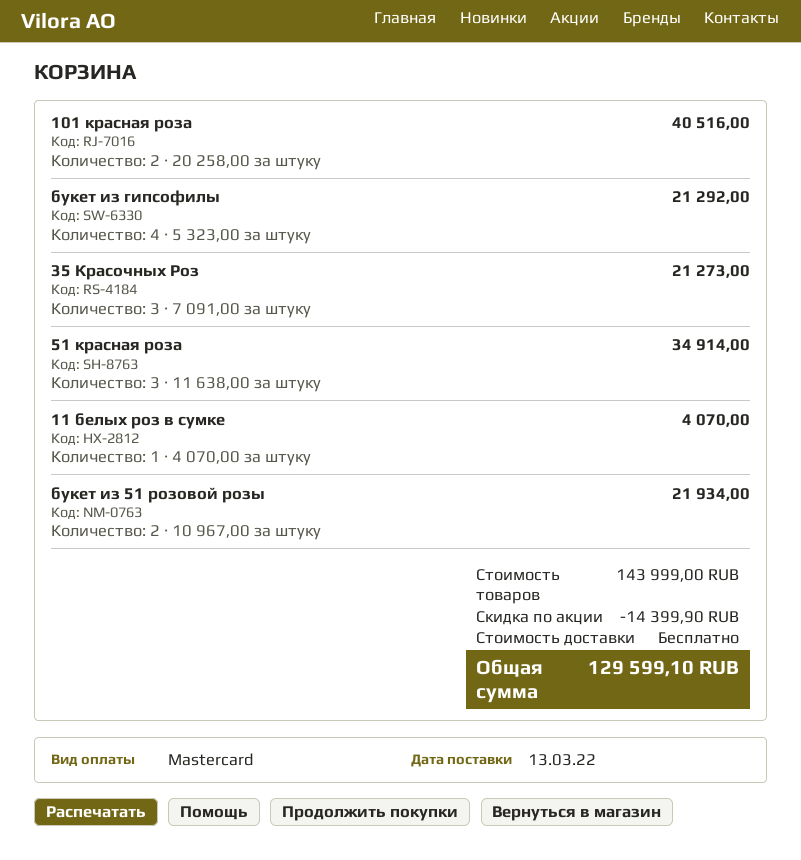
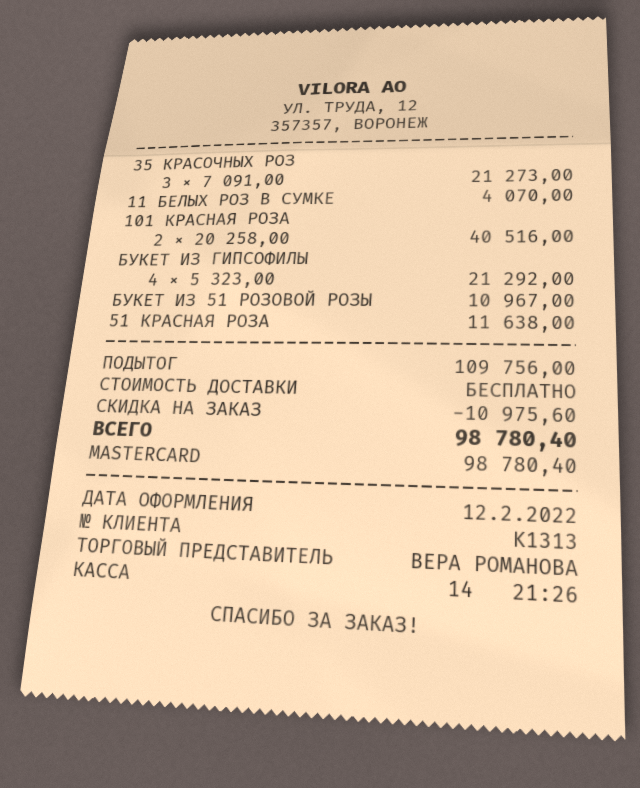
51 красная роза: 3 x 11638.00 = 34914.00 -> 1 x 11638.00 = 11638.00
букет из 51 розовой розы: 2 x 10967.00 = 21934.00 -> 1 x 10967.00 = 10967.00
subtotal: 143999.00 -> 109756.00
discount: 14399.90 -> 10975.60
total: 129599.10 -> 98780.40

